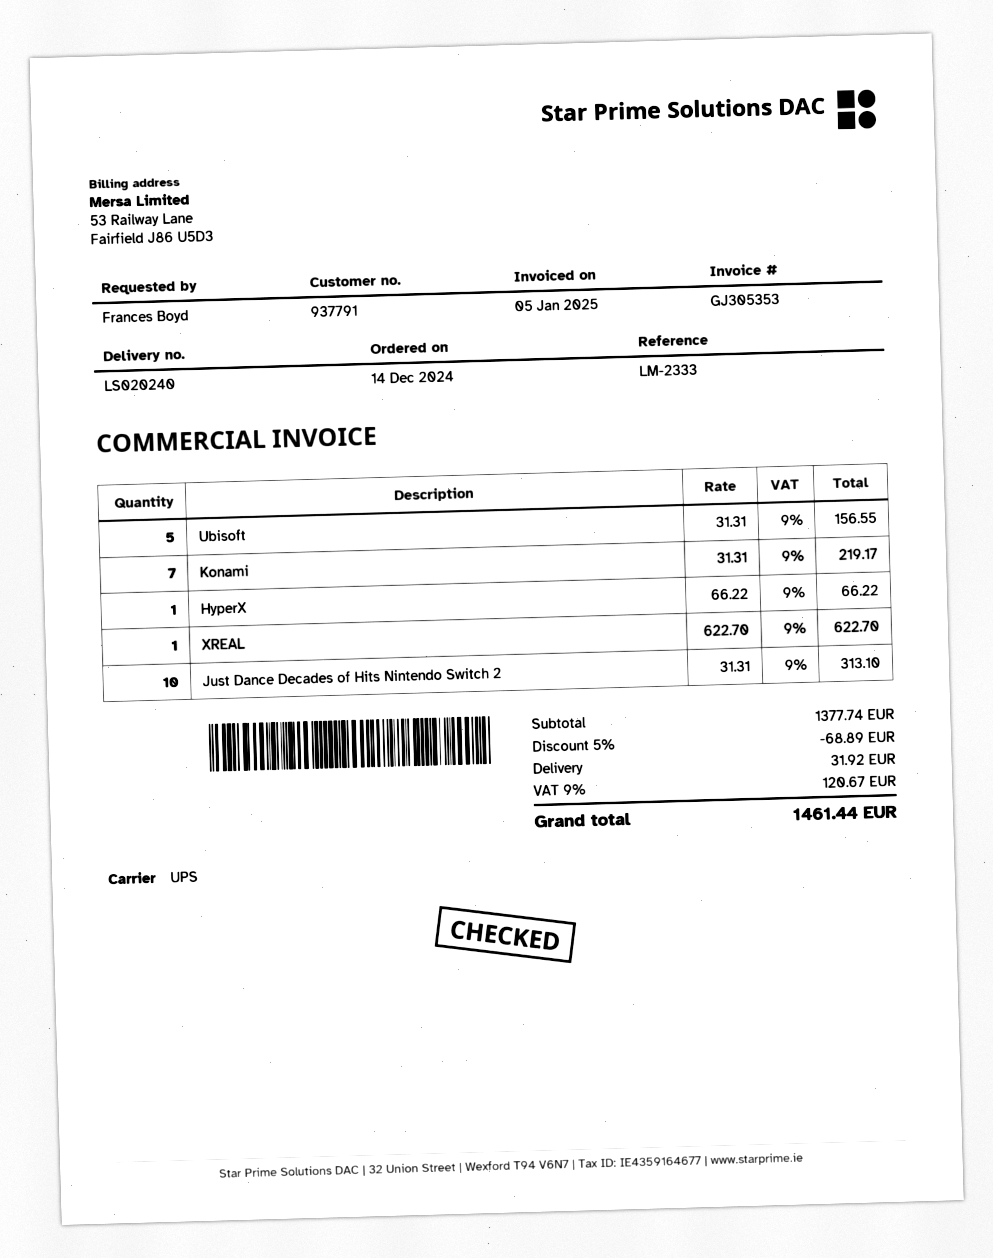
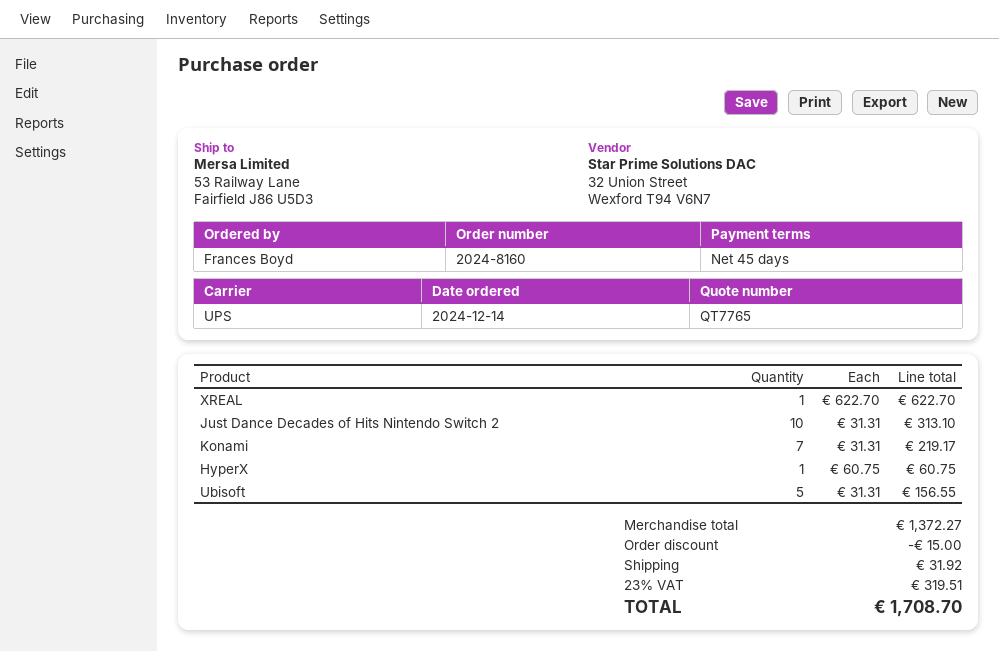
HyperX: 1 x 66.22 = 66.22 -> 1 x 60.75 = 60.75
subtotal: 1377.74 -> 1372.27
discount: 68.89 -> 15.00
tax: 9% = 120.67 -> 23% = 319.51
total: 1461.44 -> 1708.70

